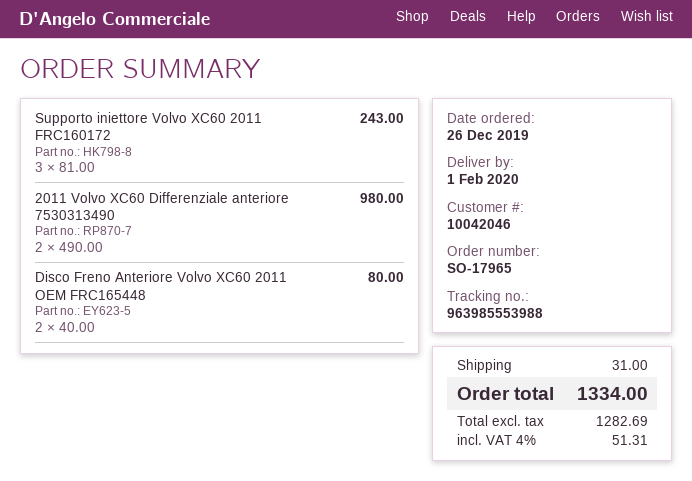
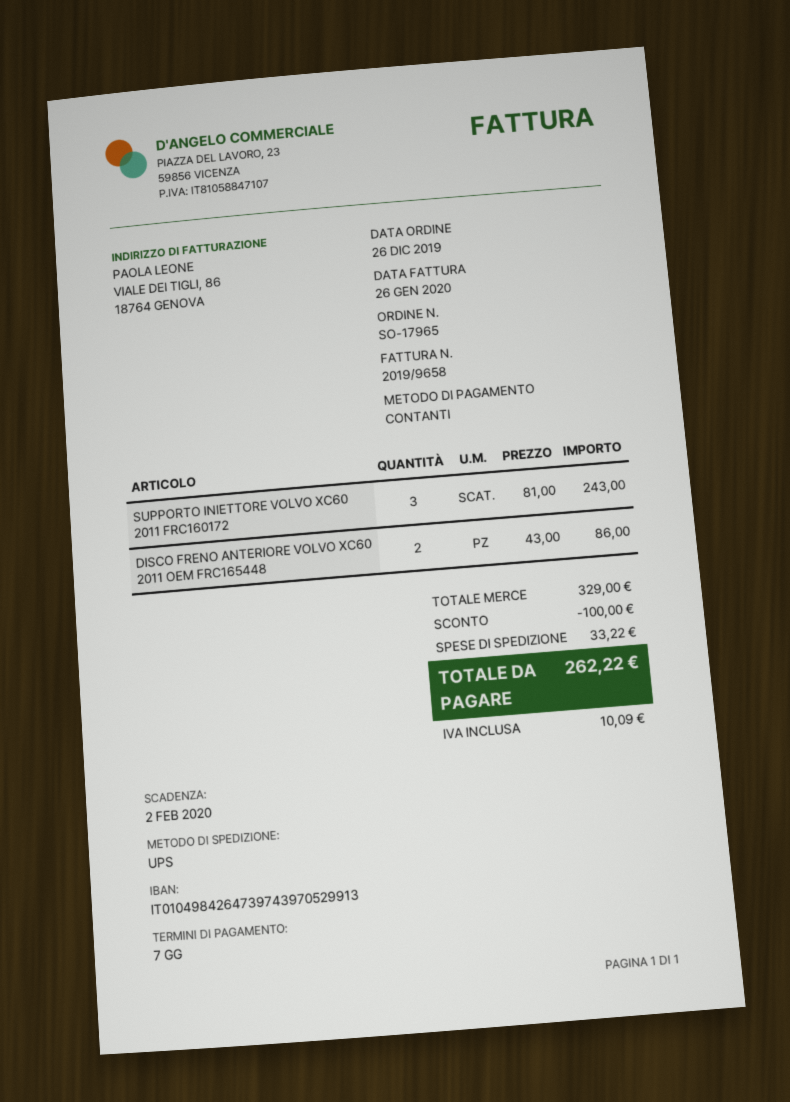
2011 Volvo XC60 Differenziale anteriore 7530313490: 2 x 490.00 = 980.00 -> none
Disco Freno Anteriore Volvo XC60 2011 OEM FRC165448: 2 x 40.00 = 80.00 -> 2 x 43.00 = 86.00
discount: none -> 100.00
shipping: 31.00 -> 33.22
tax: 51.31 -> 10.09
total: 1334.00 -> 262.22

